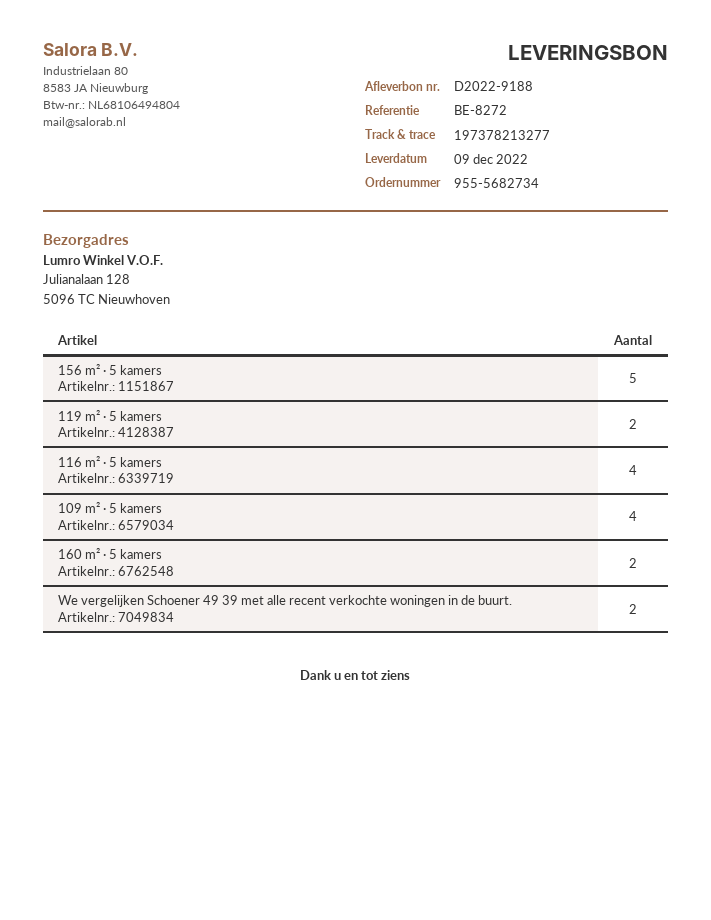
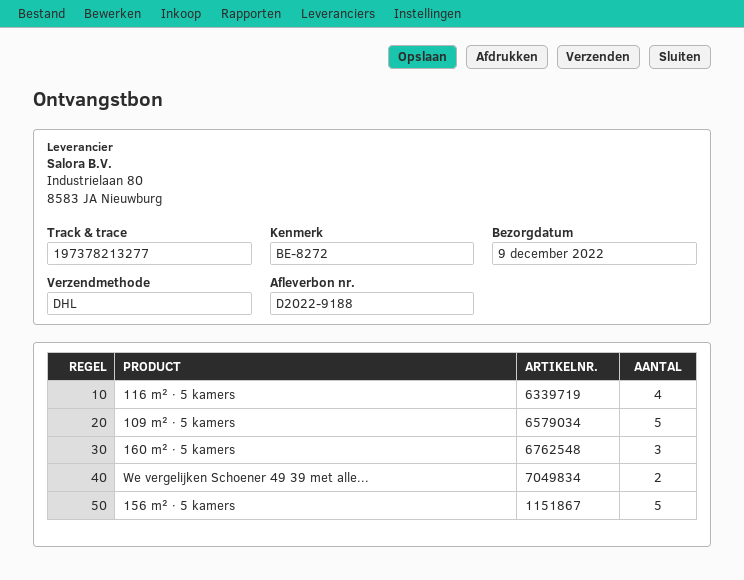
119 m² · 5 kamers: 2 -> none
109 m² · 5 kamers: 4 -> 5
160 m² · 5 kamers: 2 -> 3

